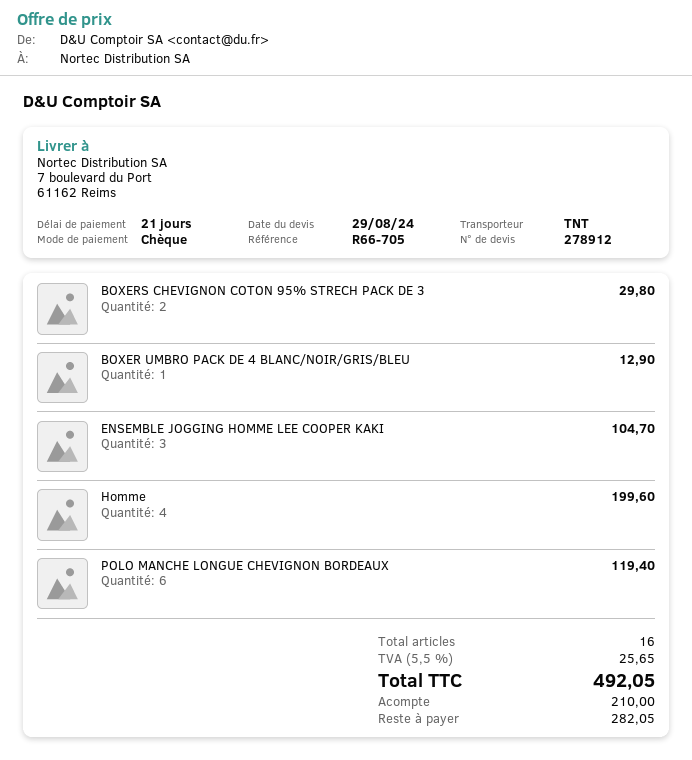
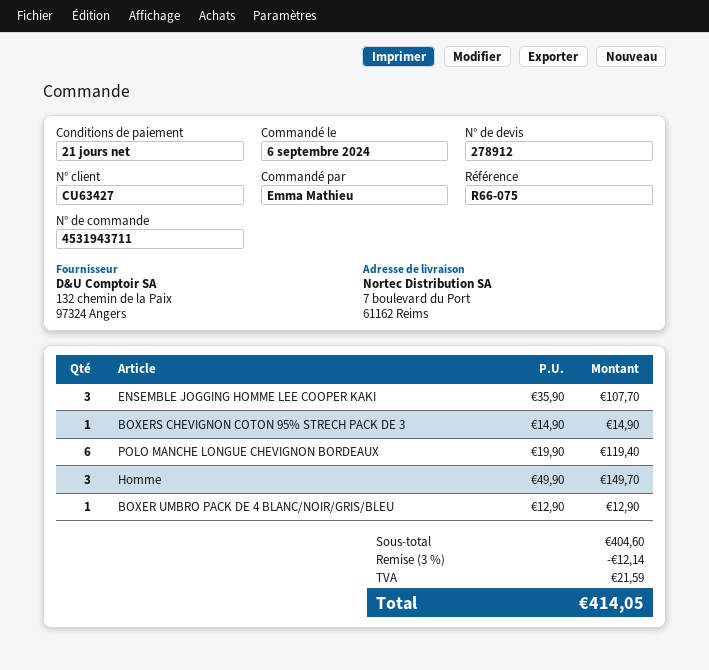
reference: R66-705 -> R66-075
BOXERS CHEVIGNON COTON 95% STRECH PACK DE 3: 2 for 29.80 -> 1 for 14.90
ENSEMBLE JOGGING HOMME LEE COOPER KAKI: 3 for 104.70 -> 3 for 107.70
Homme: 4 for 199.60 -> 3 for 149.70
discount: none -> 3% = 12.14
tax: 25.65 -> 21.59
total: 492.05 -> 414.05

